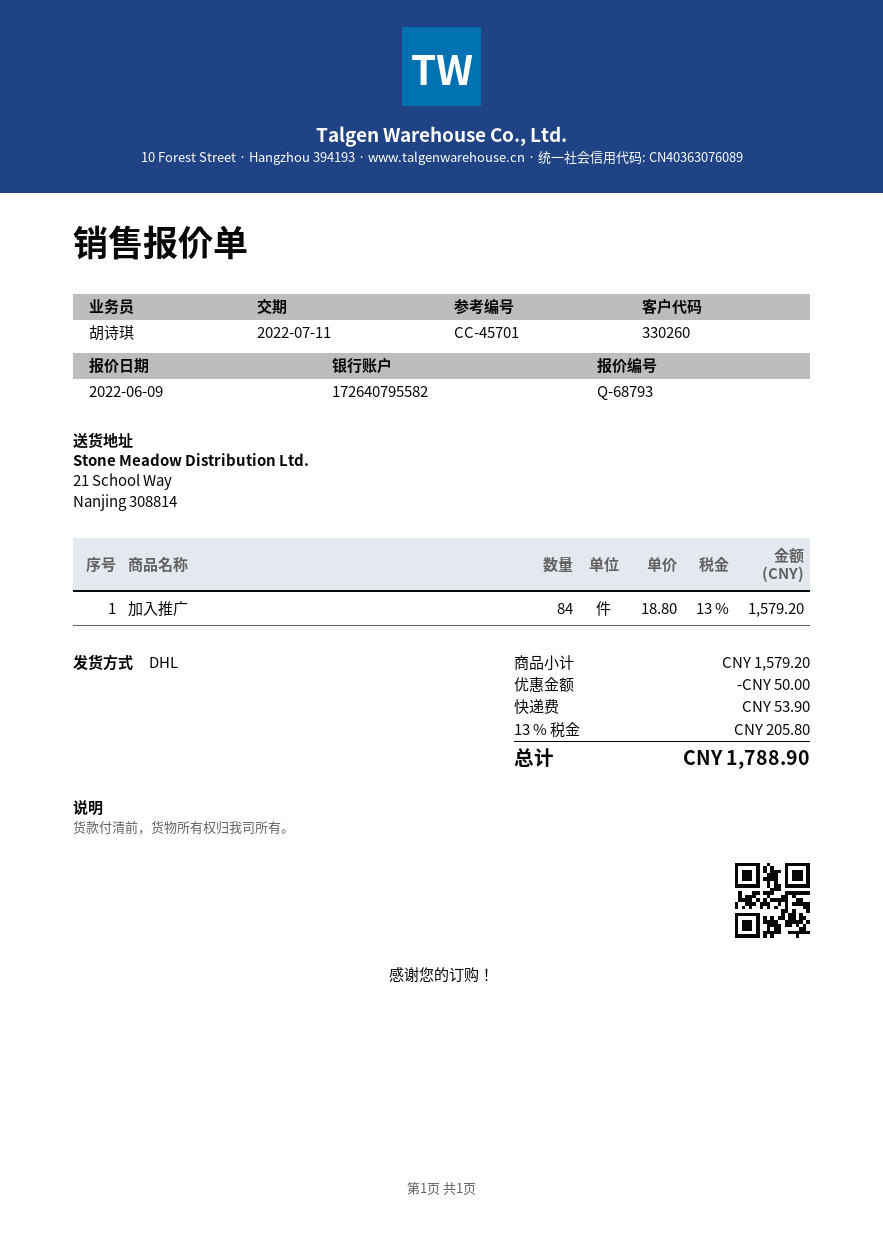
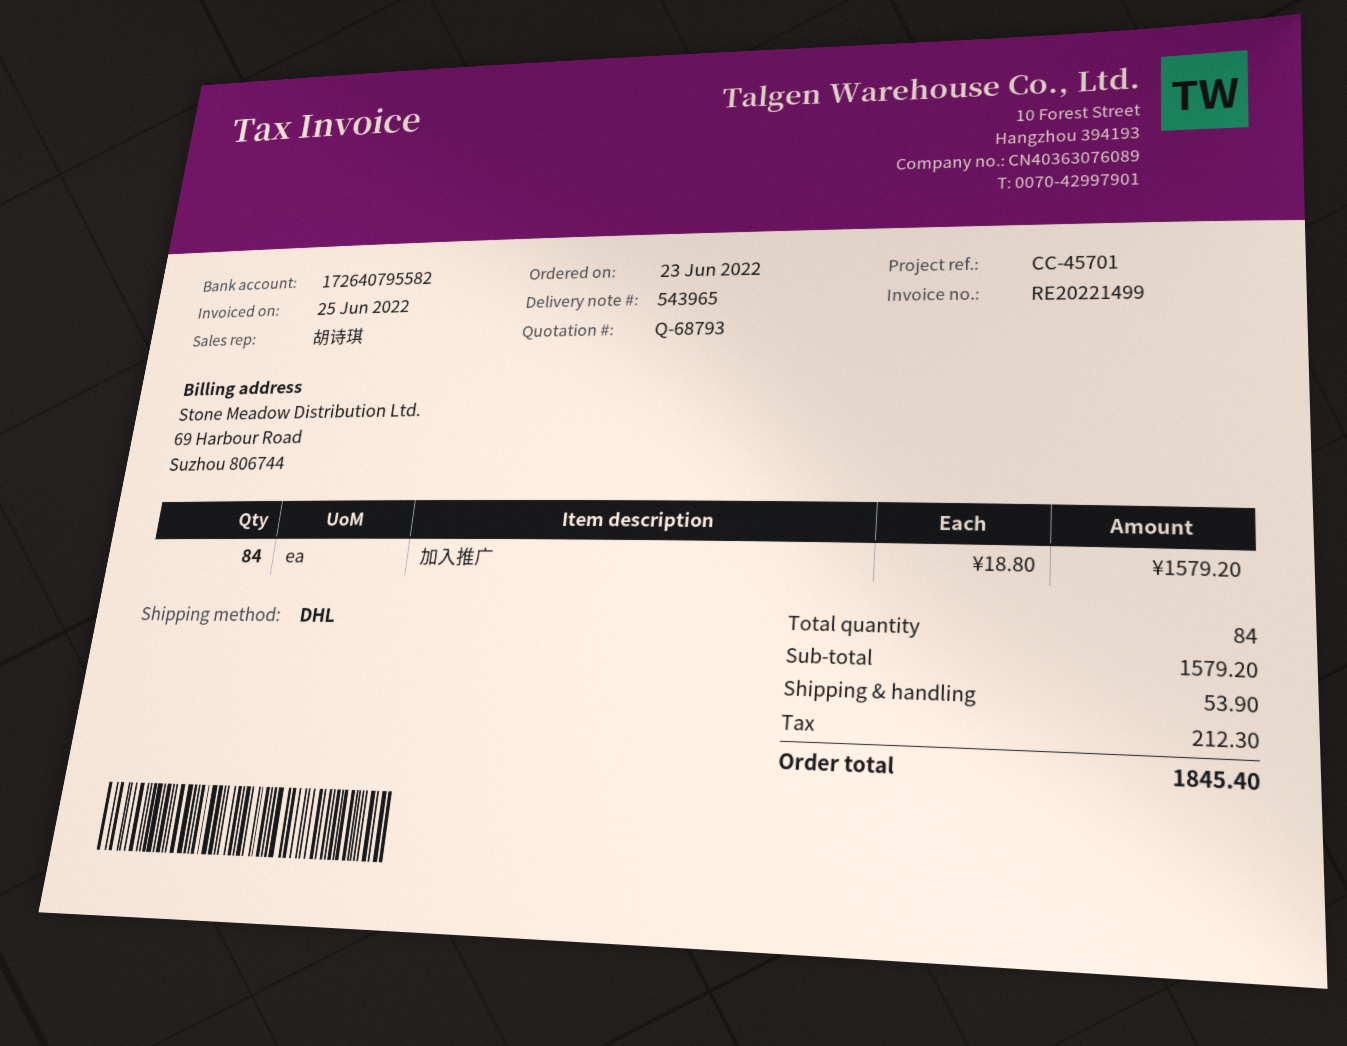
discount: 50.00 -> none
tax: 205.80 -> 212.30
total: 1788.90 -> 1845.40

